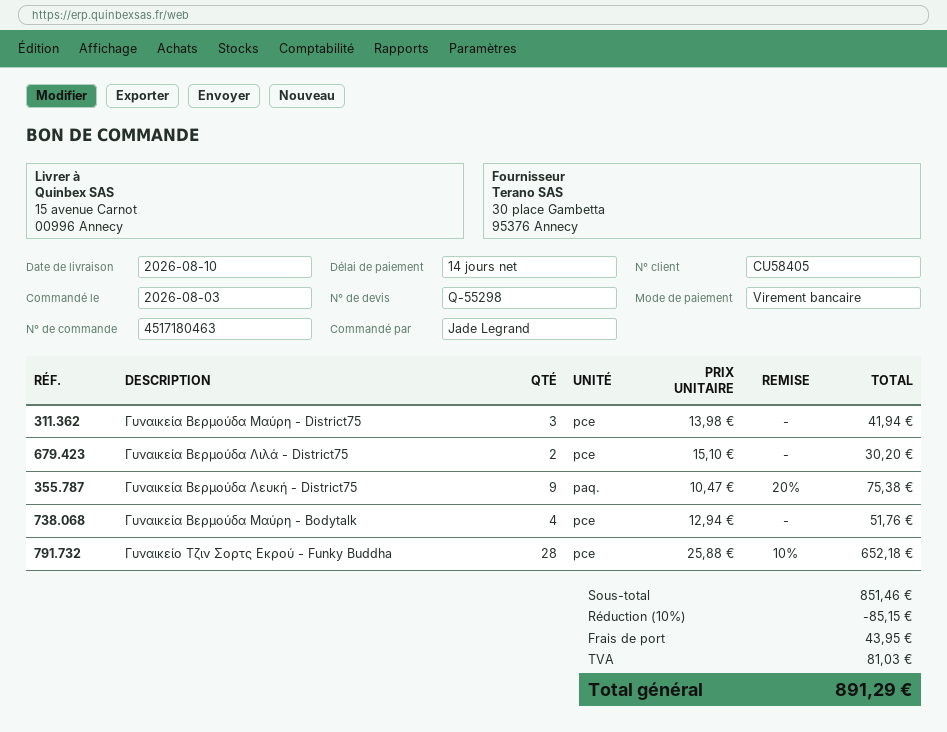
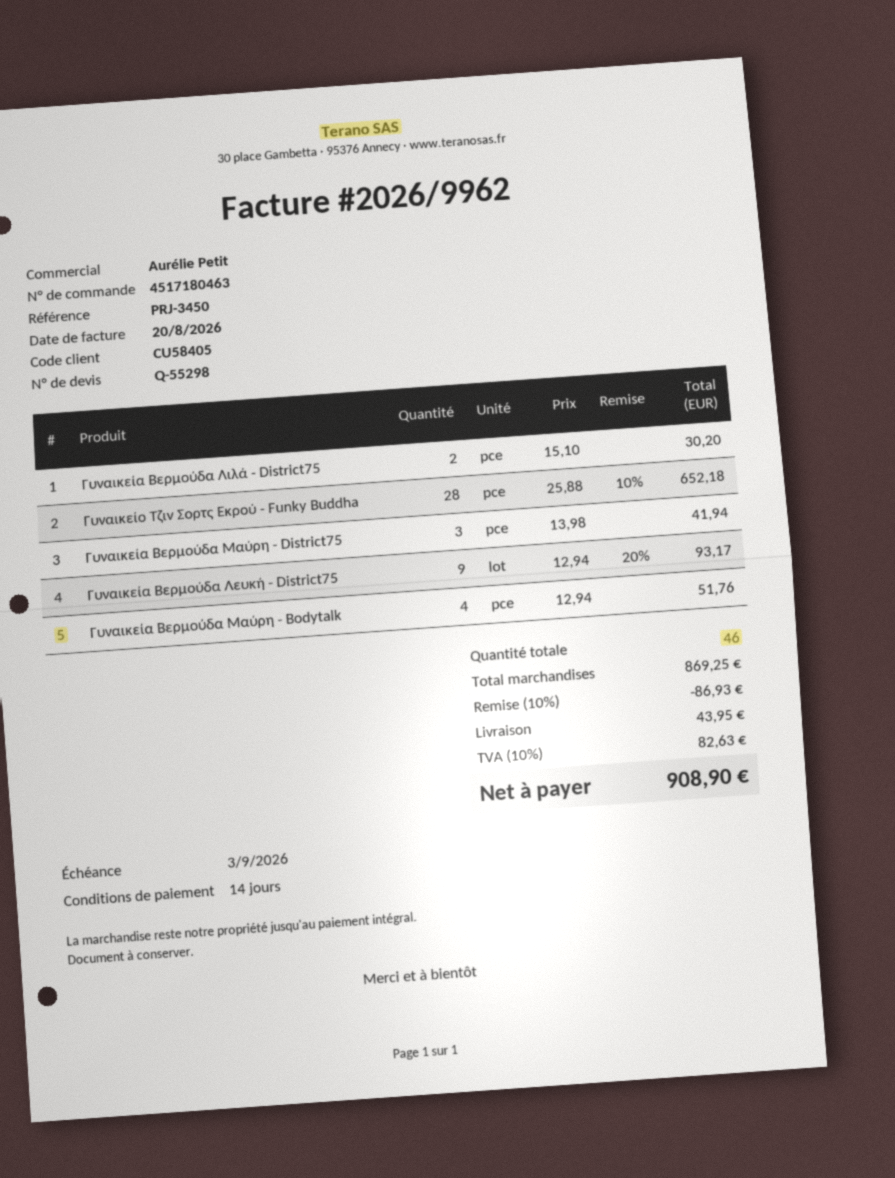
Γυναικεία Βερμούδα Λευκή - District75: 9 x 10.47 - 20% = 75.38 -> 9 x 12.94 - 20% = 93.17
subtotal: 851.46 -> 869.25
discount: 10% = 85.15 -> 10% = 86.93
tax: 81.03 -> 82.63
total: 891.29 -> 908.90

